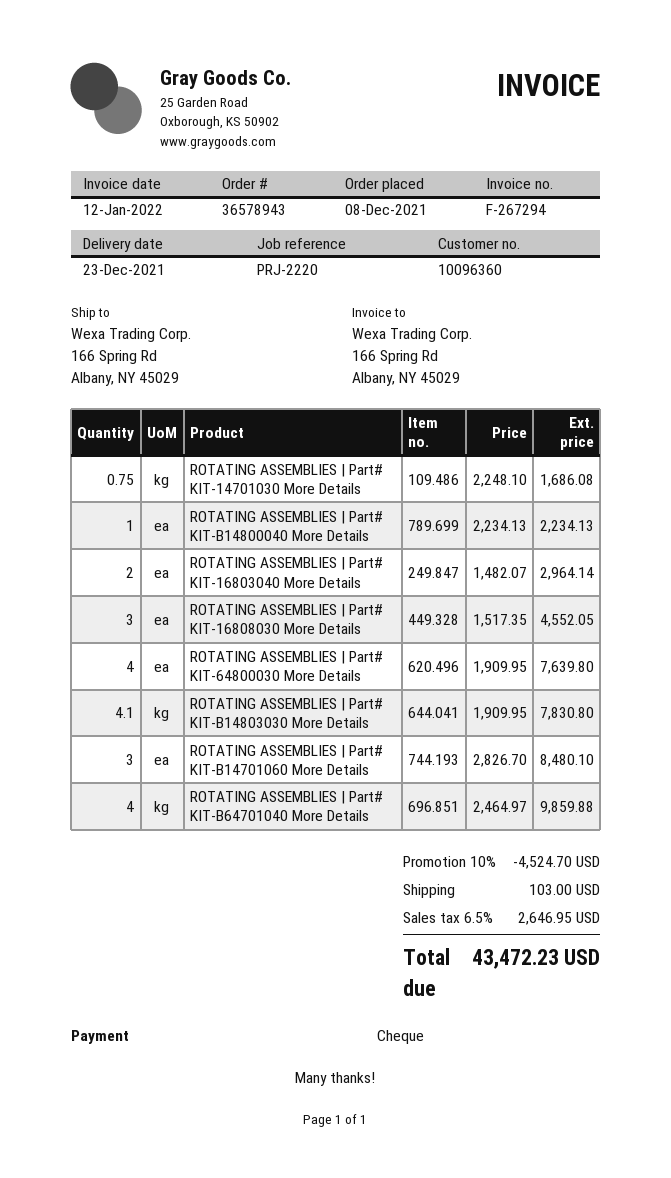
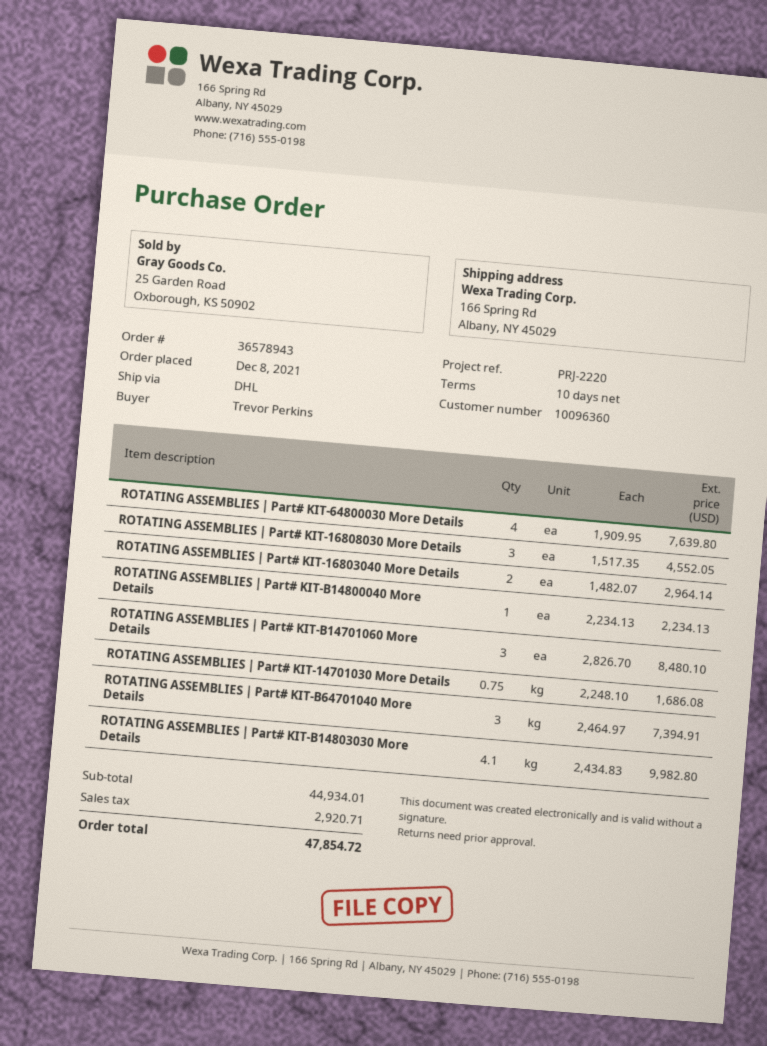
ROTATING ASSEMBLIES | Part# KIT-B14803030 More Details: 4.1 x 1909.95 = 7830.80 -> 4.1 x 2434.83 = 9982.80
ROTATING ASSEMBLIES | Part# KIT-B64701040 More Details: 4 x 2464.97 = 9859.88 -> 3 x 2464.97 = 7394.91
discount: 10% = 4524.70 -> none
shipping: 103.00 -> none
tax: 2646.95 -> 2920.71
total: 43472.23 -> 47854.72

